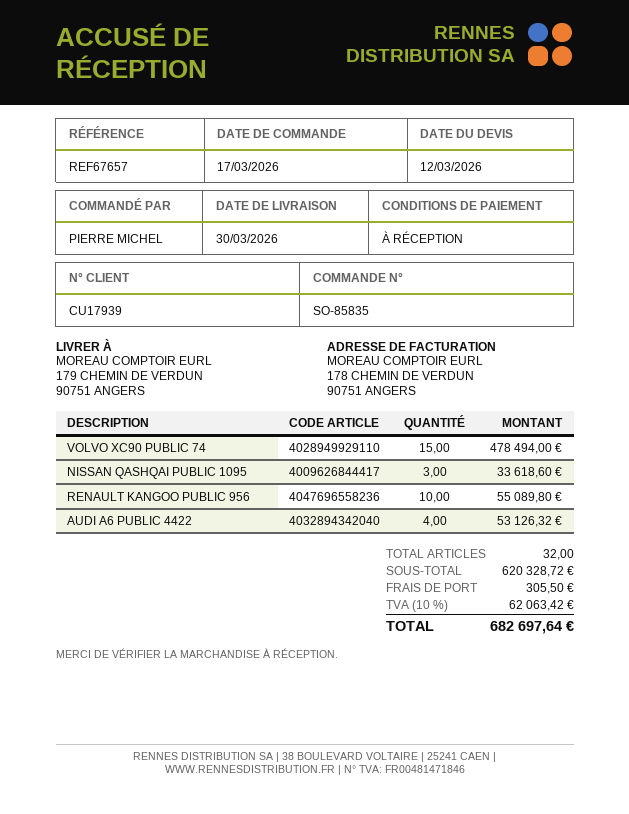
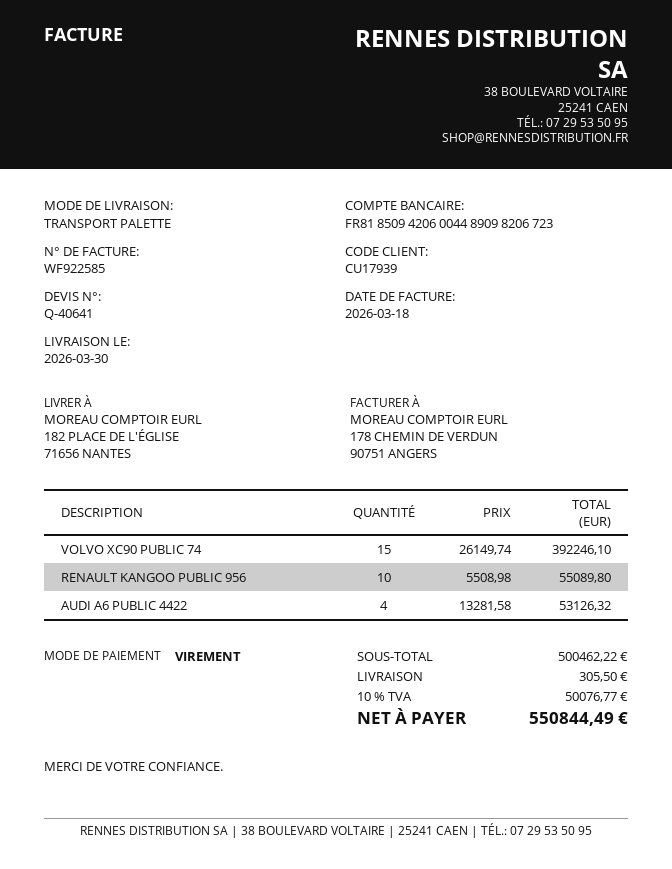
ship to: 179 CHEMIN DE VERDUN, 90751 ANGERS -> 182 PLACE DE L'ÉGLISE, 71656 NANTES
VOLVO XC90 PUBLIC 74: 15 for 478494.00 -> 15 for 392246.10
NISSAN QASHQAI PUBLIC 1095: 3 for 33618.60 -> none
subtotal: 620328.72 -> 500462.22
tax: 10% = 62063.42 -> 10% = 50076.77
total: 682697.64 -> 550844.49

